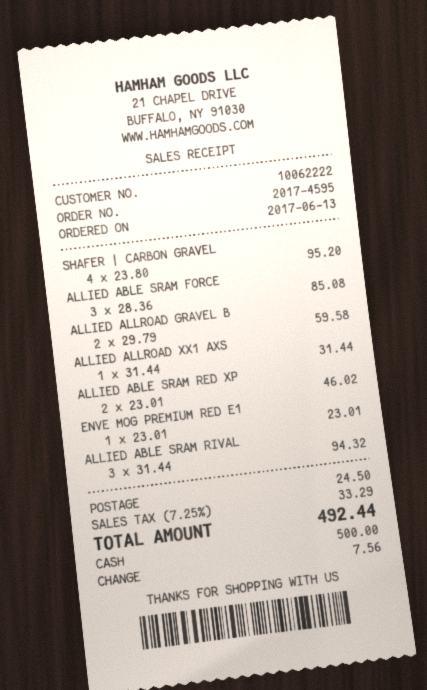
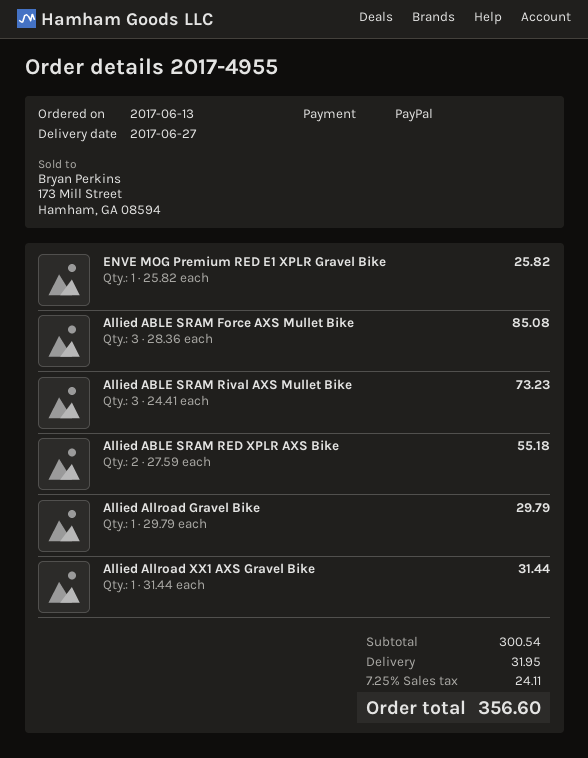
order number: 2017-4595 -> 2017-4955
payment method: cash -> PayPal
SHAFER | CARBON GRAVEL: 4 x 23.80 = 95.20 -> none
ALLIED ALLROAD GRAVEL B: 2 x 29.79 = 59.58 -> 1 x 29.79 = 29.79
ALLIED ABLE SRAM RED XP: 2 x 23.01 = 46.02 -> 2 x 27.59 = 55.18
ENVE MOG PREMIUM RED E1: 1 x 23.01 = 23.01 -> 1 x 25.82 = 25.82
ALLIED ABLE SRAM RIVAL: 3 x 31.44 = 94.32 -> 3 x 24.41 = 73.23
shipping: 24.50 -> 31.95
tax: 7.25% = 33.29 -> 7.25% = 24.11
total: 492.44 -> 356.60

